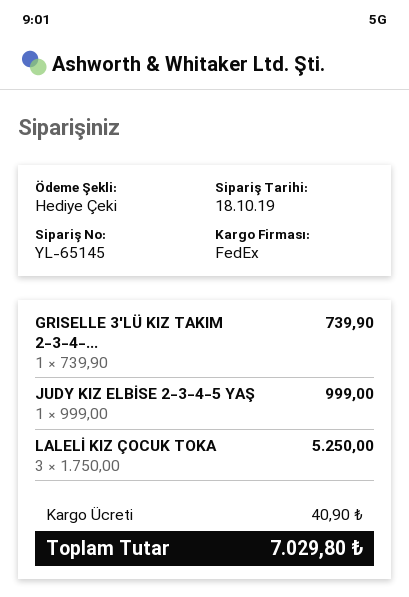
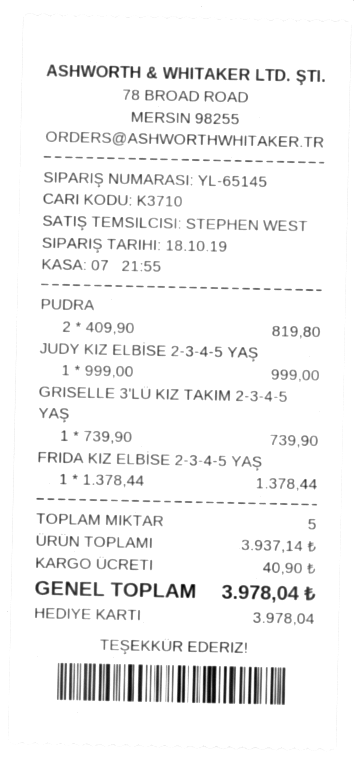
LALELİ KIZ ÇOCUK TOKA: 3 x 1750.00 = 5250.00 -> none
PUDRA: none -> 2 x 409.90 = 819.80
FRIDA KIZ ELBİSE 2-3-4-5 YAŞ: none -> 1 x 1378.44 = 1378.44
total: 7029.80 -> 3978.04

